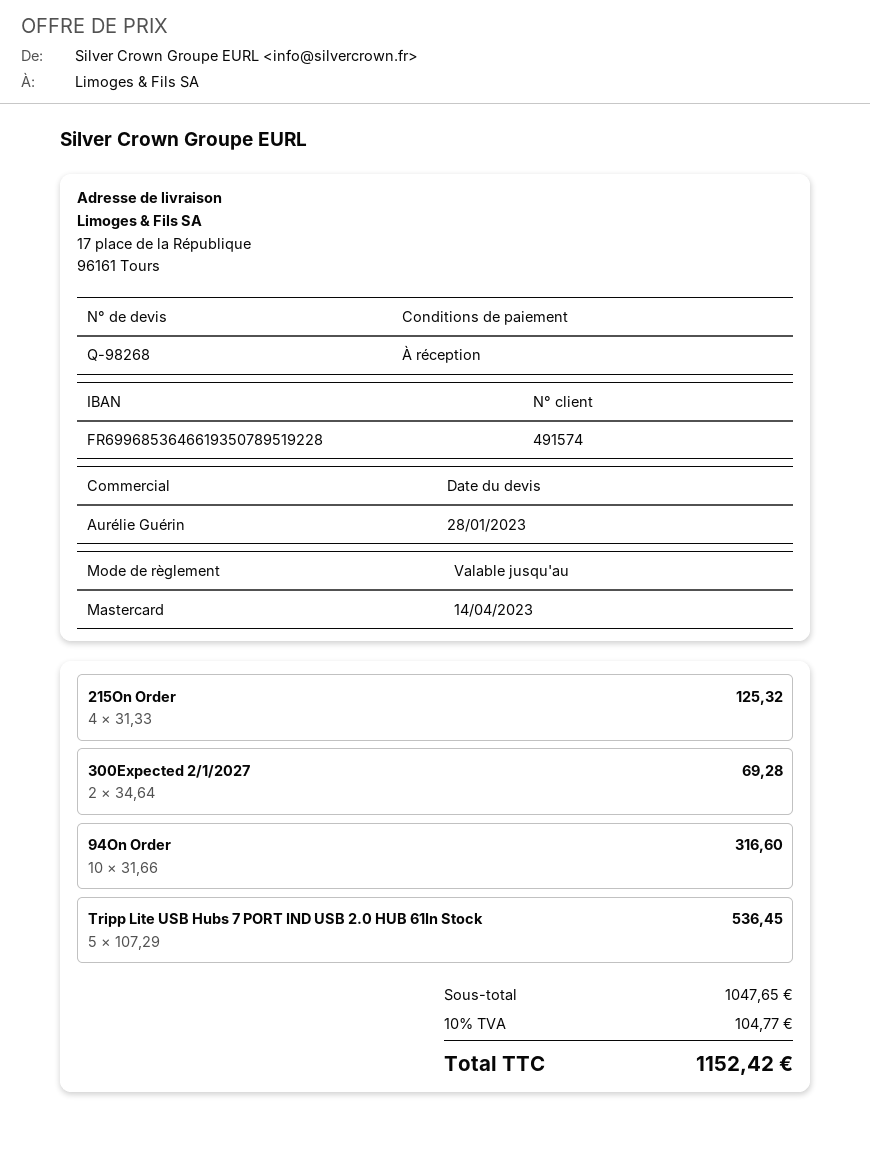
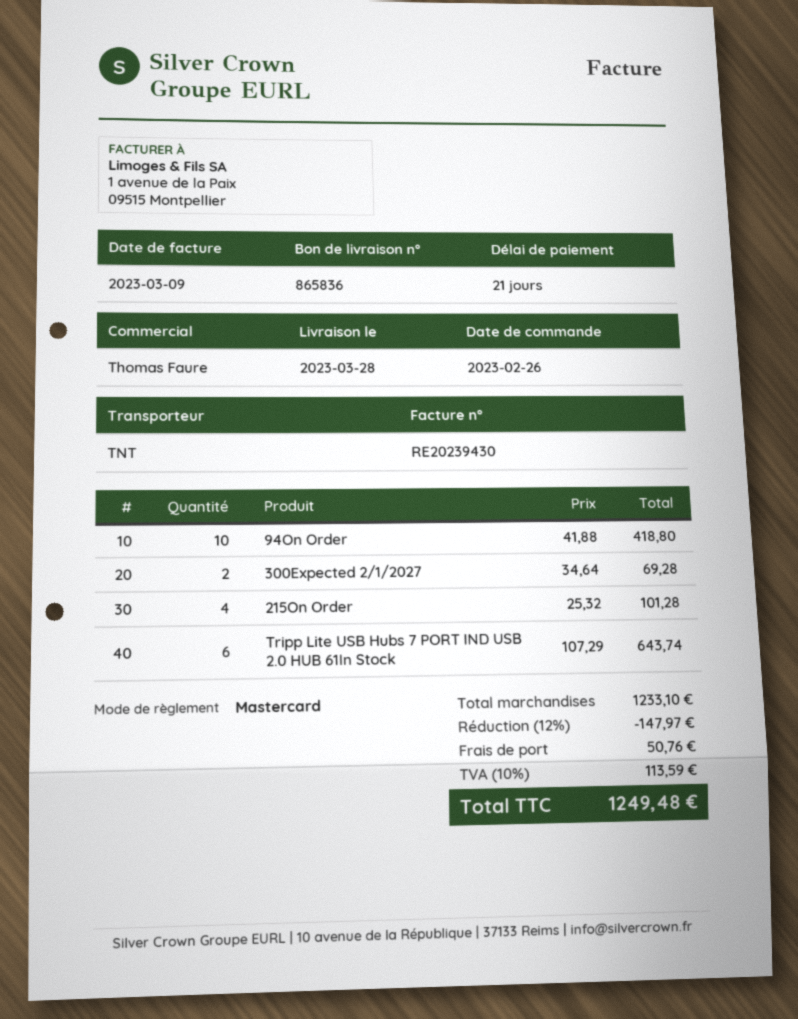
payment terms: on receipt -> 21 days
sales rep: Aurélie Guérin -> Thomas Faure
215On Order: 4 x 31.33 = 125.32 -> 4 x 25.32 = 101.28
94On Order: 10 x 31.66 = 316.60 -> 10 x 41.88 = 418.80
Tripp Lite USB Hubs 7 PORT IND USB 2.0 HUB 61In Stock: 5 x 107.29 = 536.45 -> 6 x 107.29 = 643.74
subtotal: 1047.65 -> 1233.10
discount: none -> 12% = 147.97
shipping: none -> 50.76
tax: 10% = 104.77 -> 10% = 113.59
total: 1152.42 -> 1249.48

